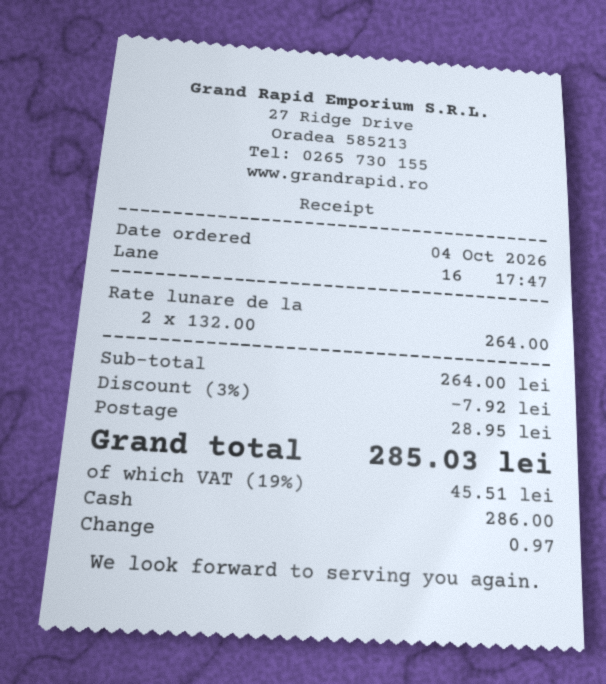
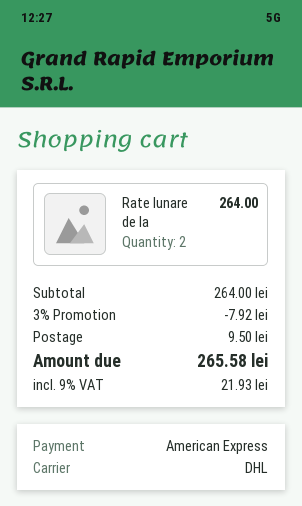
payment method: cash -> American Express
shipping: 28.95 -> 9.50
tax: 19% = 45.51 -> 9% = 21.93
total: 285.03 -> 265.58

